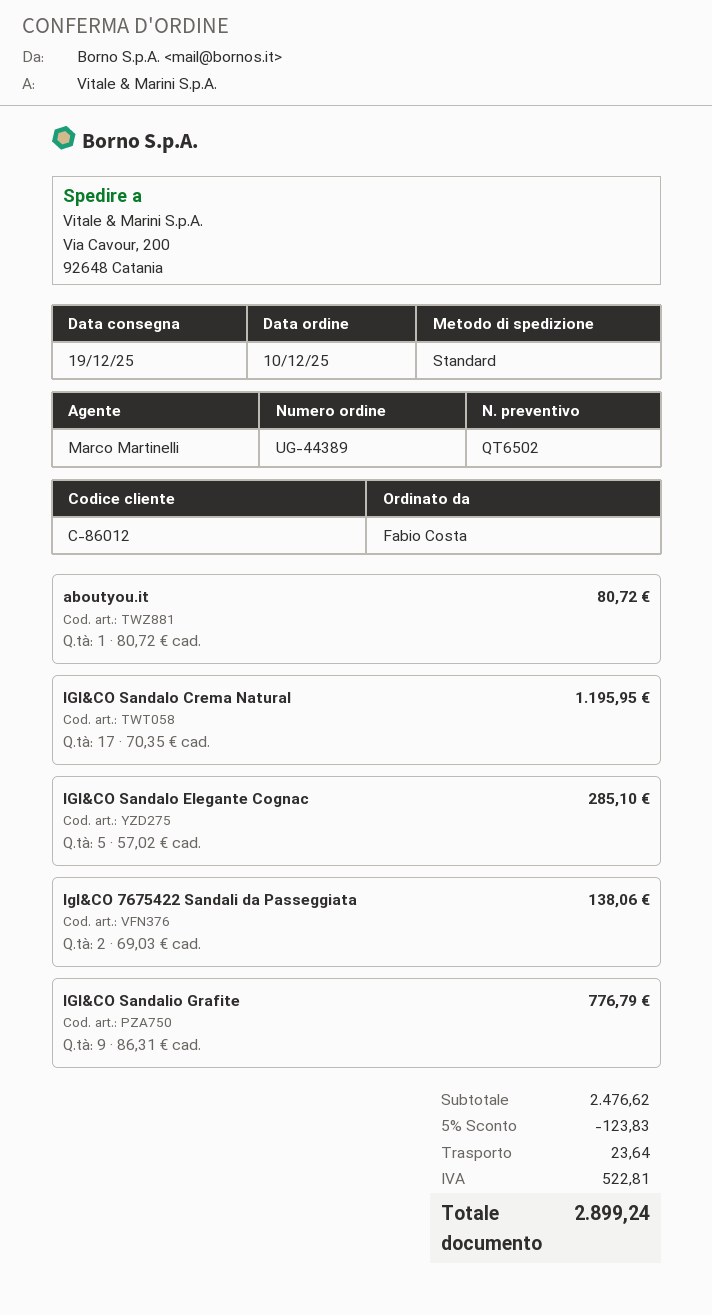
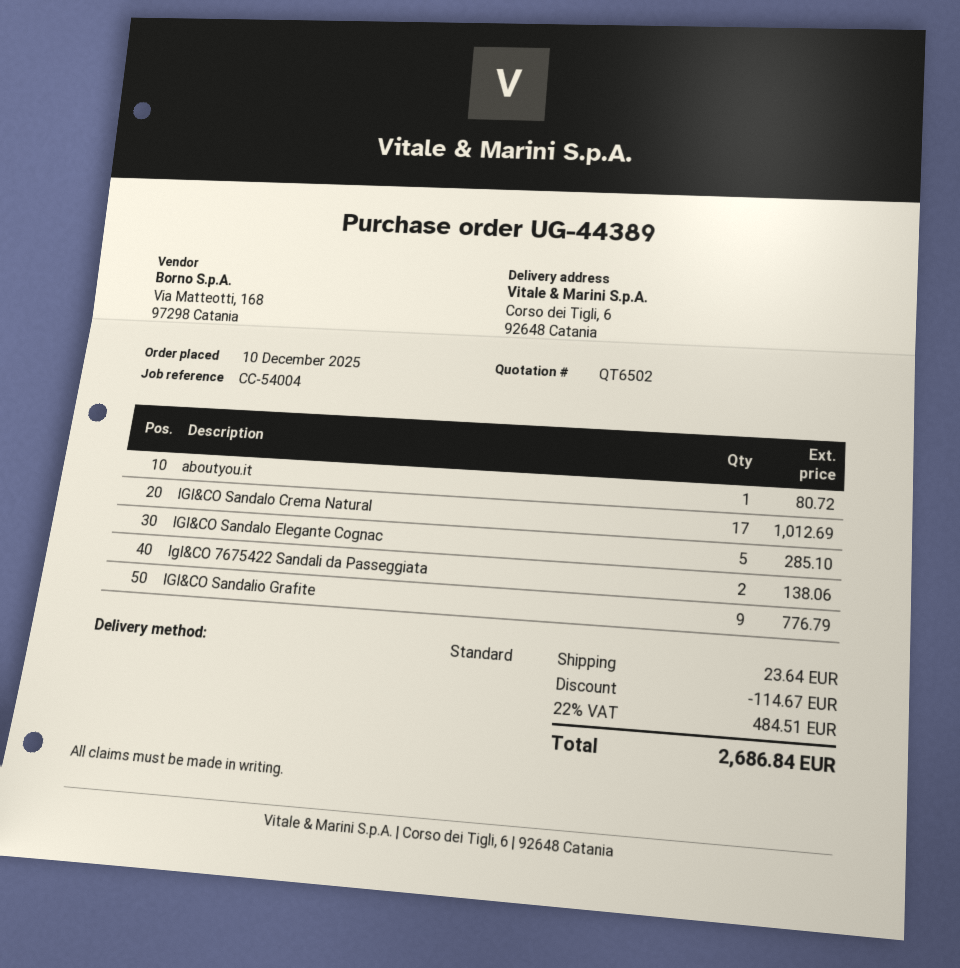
ship to: Via Cavour, 200, 92648 Catania -> Corso dei Tigli, 6, 92648 Catania
IGI&CO Sandalo Crema Natural: 17 for 1195.95 -> 17 for 1012.69
discount: 123.83 -> 114.67
tax: 522.81 -> 484.51
total: 2899.24 -> 2686.84

